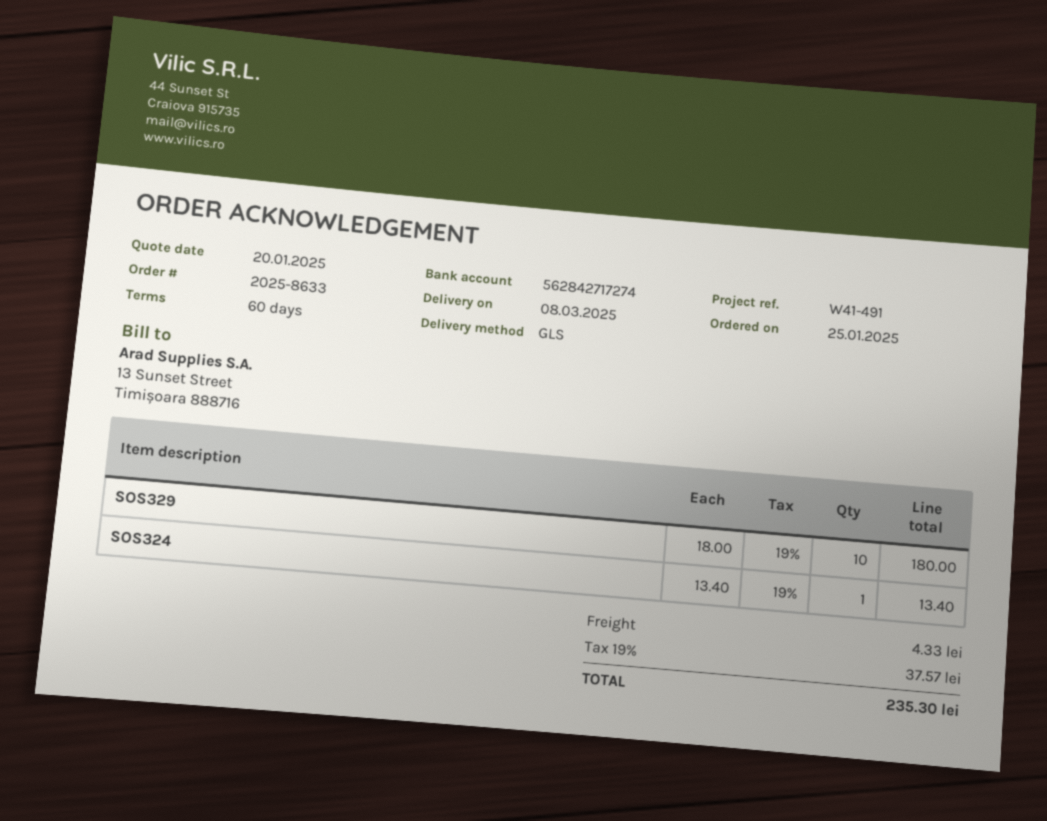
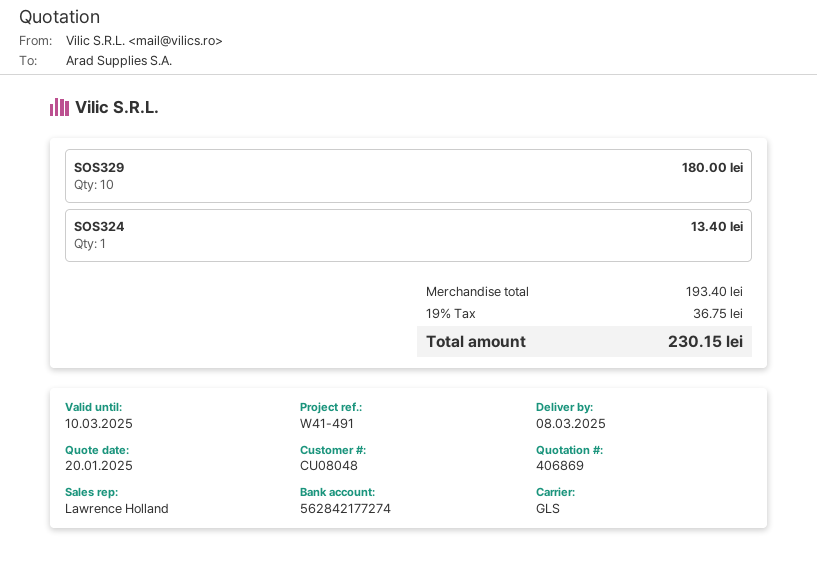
bank account: 562842717274 -> 562842177274
shipping: 4.33 -> none
tax: 19% = 37.57 -> 19% = 36.75
total: 235.30 -> 230.15

